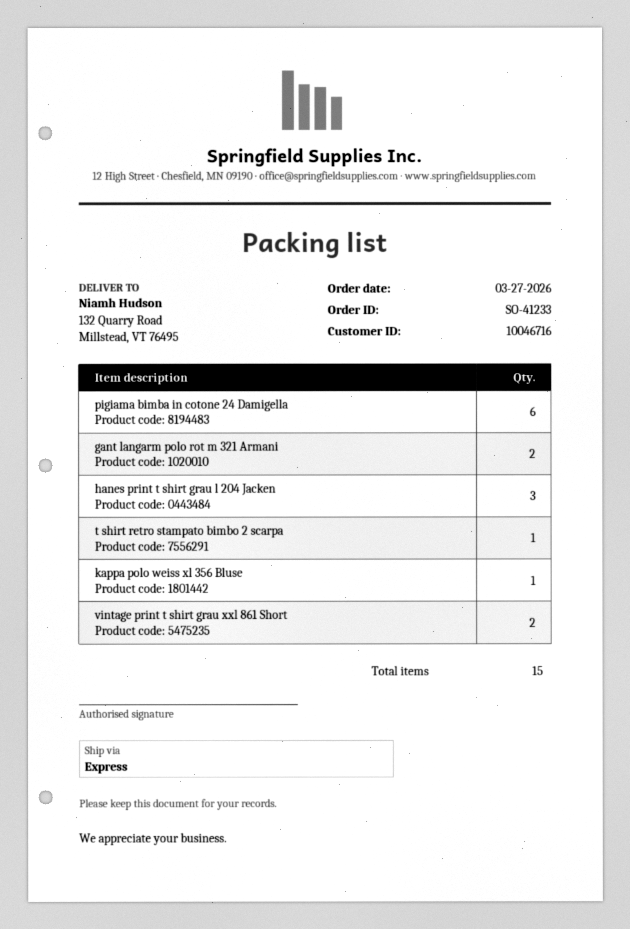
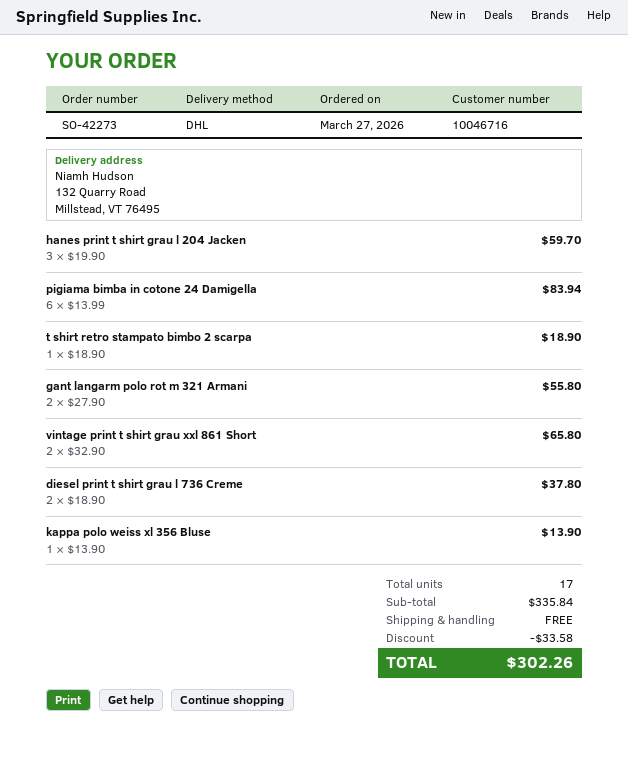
order number: SO-41233 -> SO-42273
shipping method: express -> DHL
diesel print t shirt grau l 736 Creme: none -> 2
total quantity: 15 -> 17

